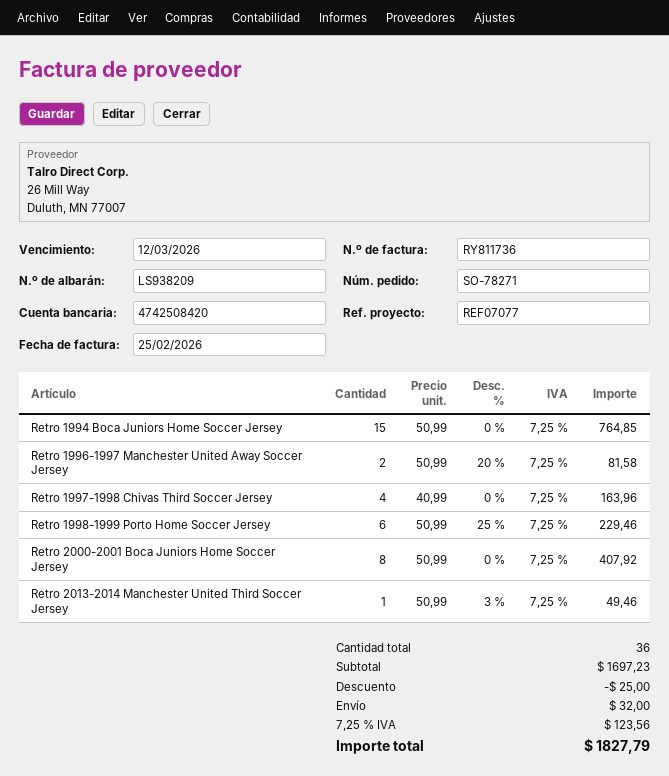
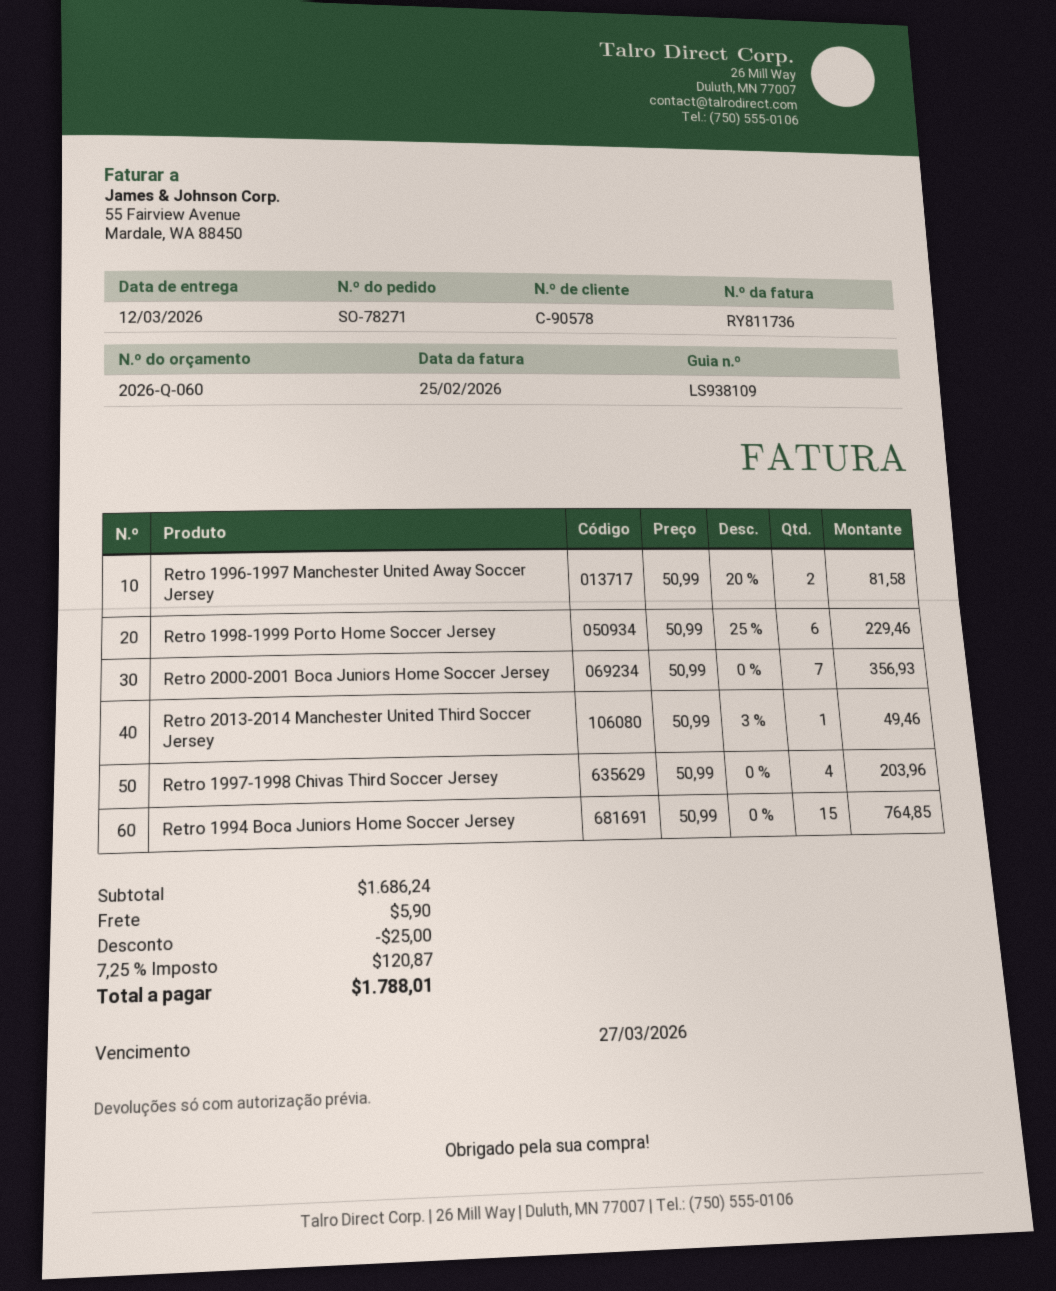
delivery note number: LS938209 -> LS938109
due date: 2026-03-12 -> 2026-03-27
Retro 1997-1998 Chivas Third Soccer Jersey: 4 x 40.99 = 163.96 -> 4 x 50.99 = 203.96
Retro 2000-2001 Boca Juniors Home Soccer Jersey: 8 x 50.99 = 407.92 -> 7 x 50.99 = 356.93
subtotal: 1697.23 -> 1686.24
shipping: 32.00 -> 5.90
tax: 7.25% = 123.56 -> 7.25% = 120.87
total: 1827.79 -> 1788.01

